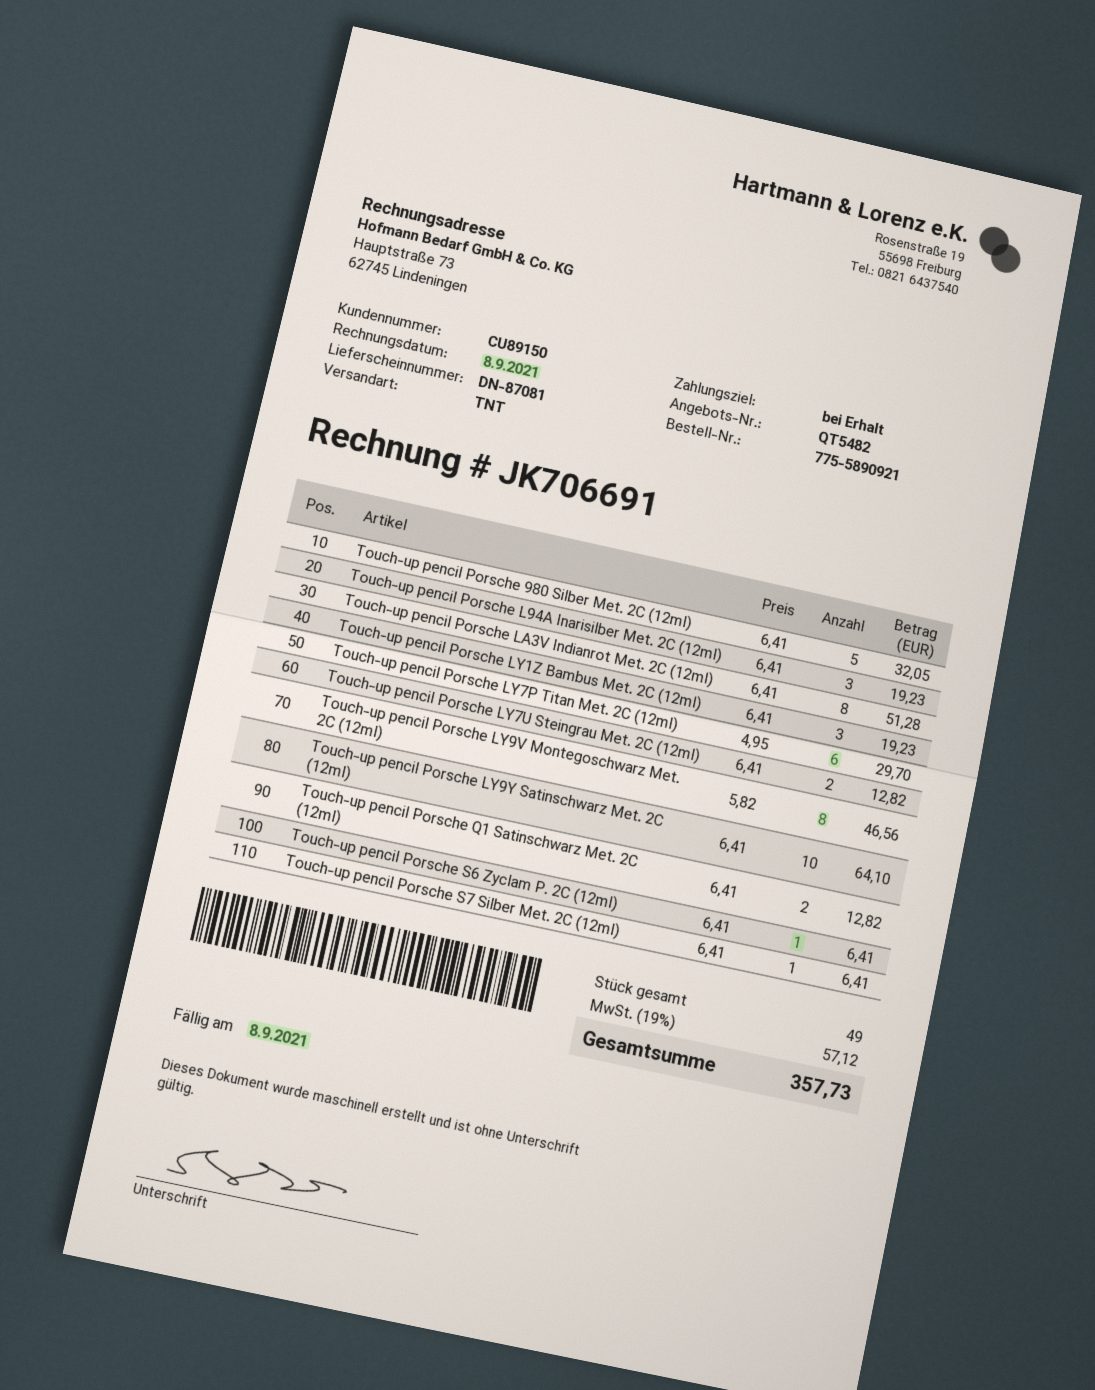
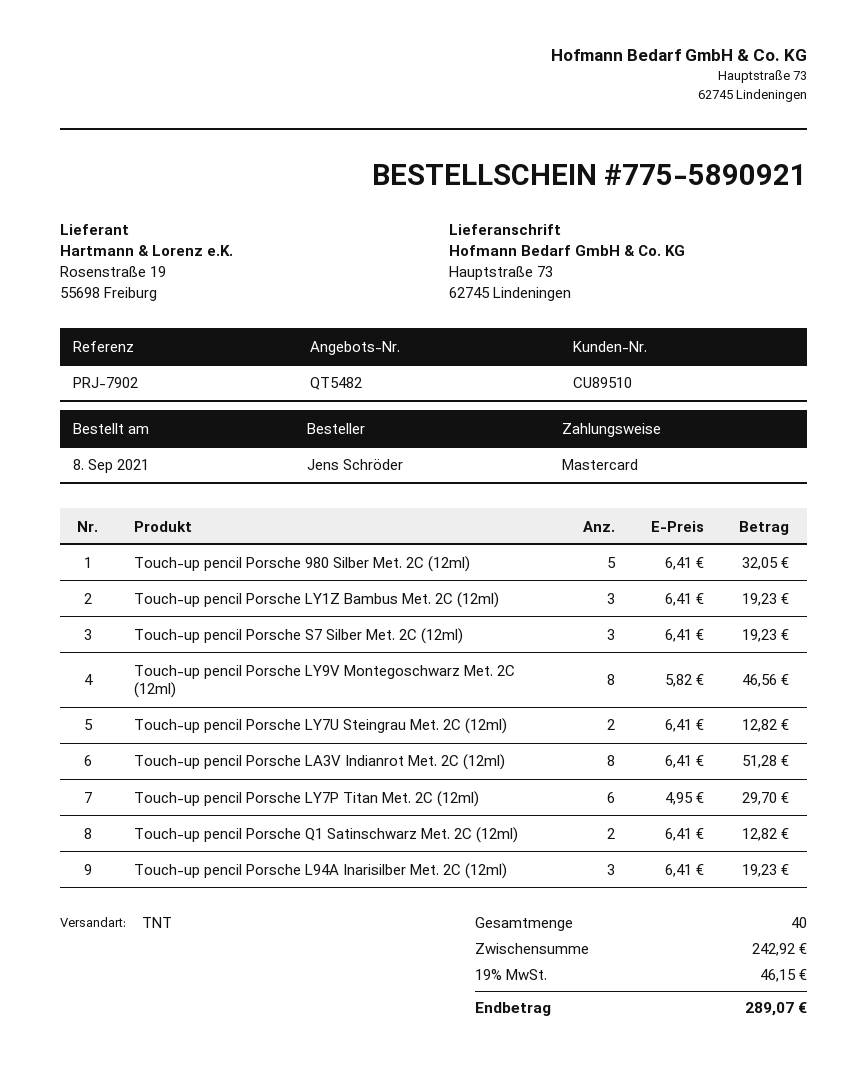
customer number: CU89150 -> CU89510
Touch-up pencil Porsche LY9Y Satinschwarz Met. 2C (12ml): 10 x 6.41 = 64.10 -> none
Touch-up pencil Porsche S6 Zyclam P. 2C (12ml): 1 x 6.41 = 6.41 -> none
Touch-up pencil Porsche S7 Silber Met. 2C (12ml): 1 x 6.41 = 6.41 -> 3 x 6.41 = 19.23
total quantity: 49 -> 40
tax: 19% = 57.12 -> 19% = 46.15
total: 357.73 -> 289.07

